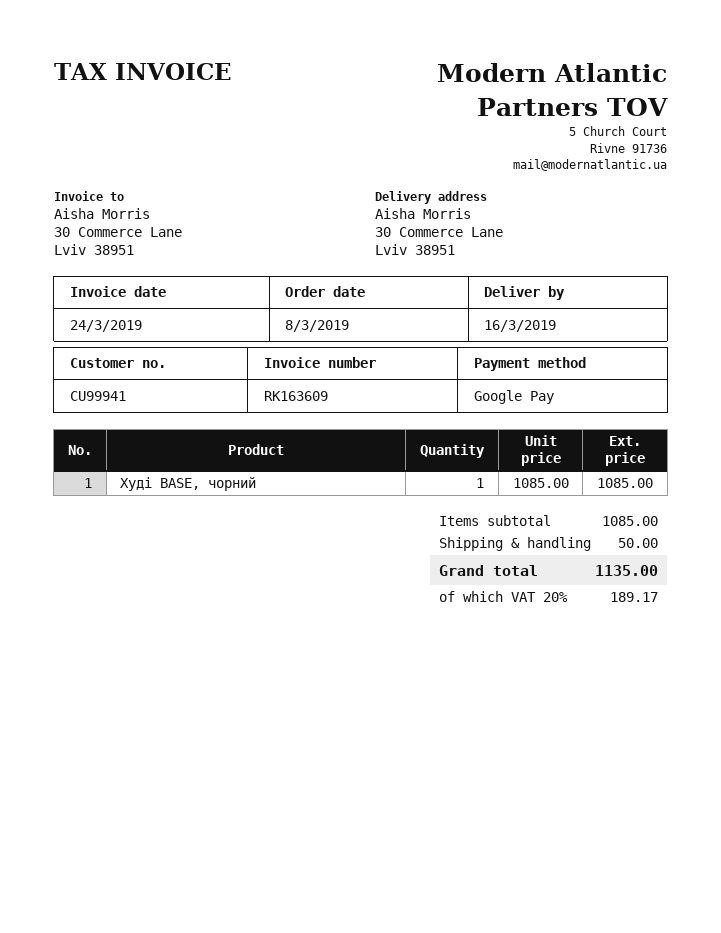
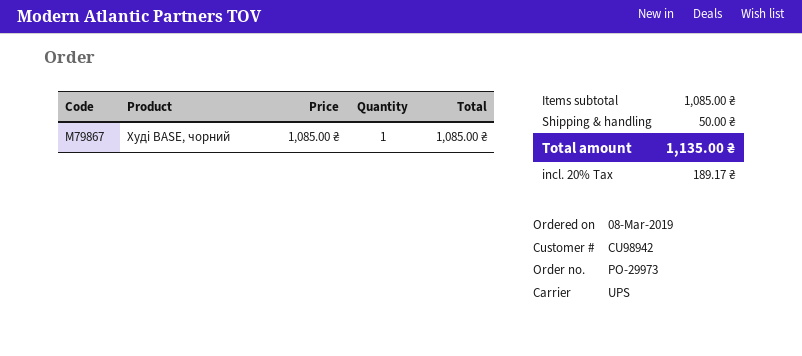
customer number: CU99941 -> CU98942

